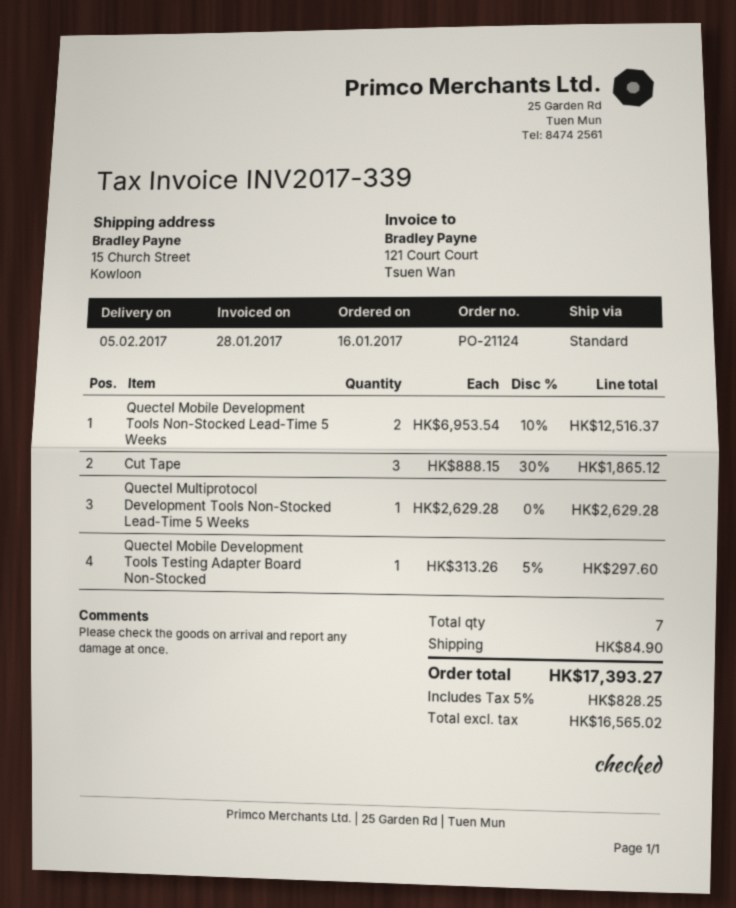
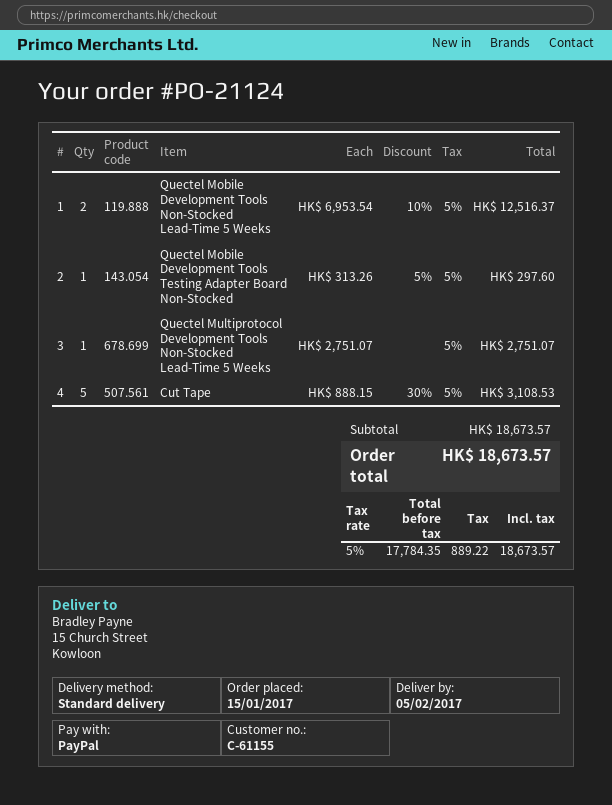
order date: 2017-01-16 -> 2017-01-15
Cut Tape: 3 x 888.15 - 30% = 1865.12 -> 5 x 888.15 - 30% = 3108.53
Quectel Multiprotocol Development Tools Non-Stocked Lead-Time 5 Weeks: 1 x 2629.28 = 2629.28 -> 1 x 2751.07 = 2751.07
shipping: 84.90 -> none
net: 16565.02 -> 17784.35
tax: 5% = 828.25 -> 5% = 889.22
total: 17393.27 -> 18673.57

